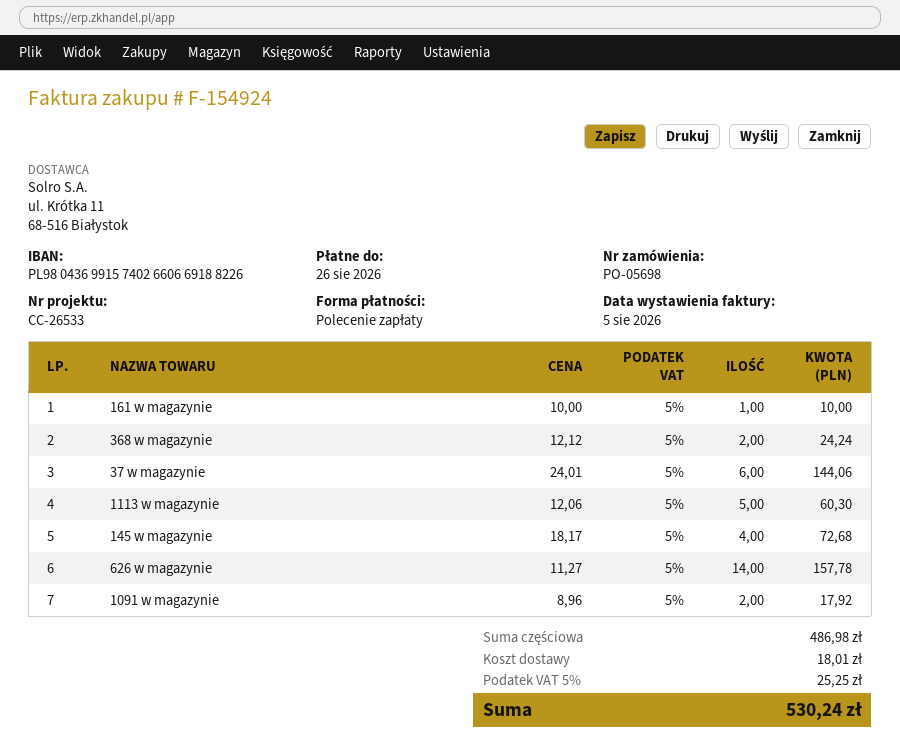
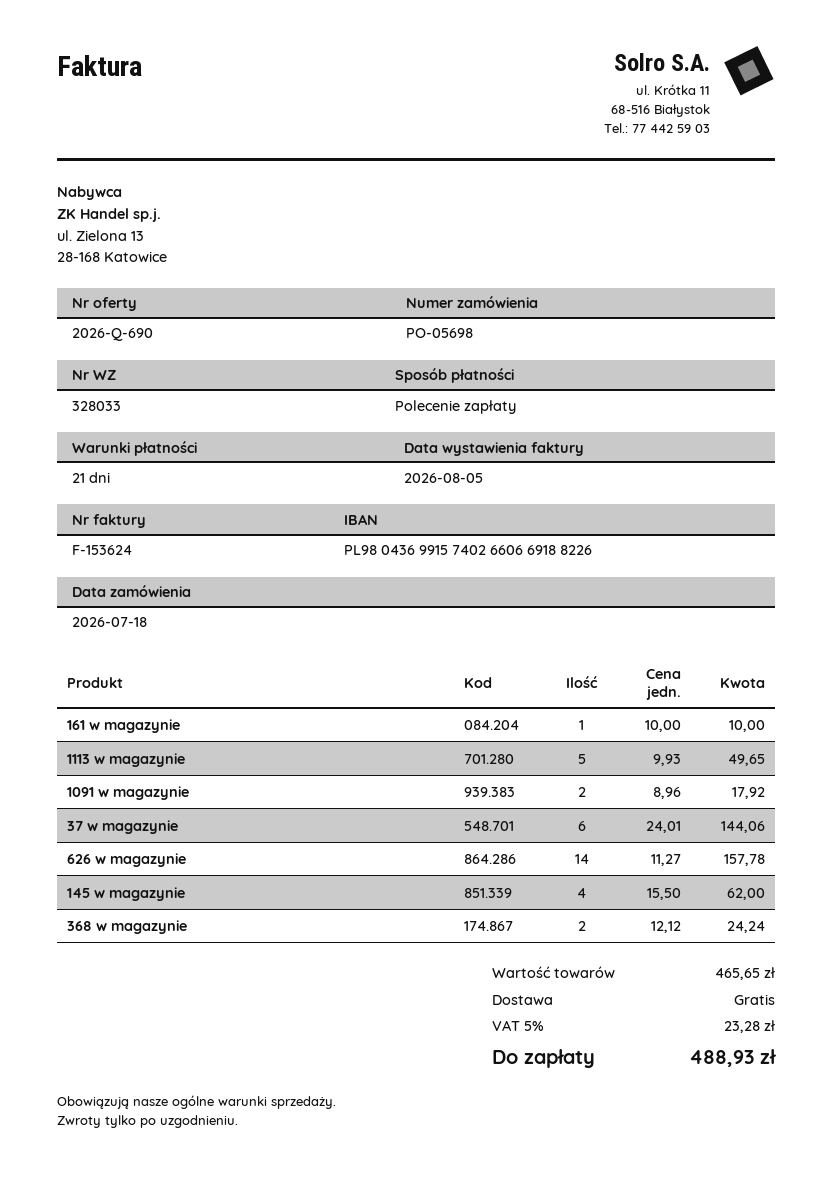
invoice number: F-154924 -> F-153624
1113 w magazynie: 5 x 12.06 = 60.30 -> 5 x 9.93 = 49.65
145 w magazynie: 4 x 18.17 = 72.68 -> 4 x 15.50 = 62.00
subtotal: 486.98 -> 465.65
shipping: 18.01 -> 0.00
tax: 5% = 25.25 -> 5% = 23.28
total: 530.24 -> 488.93

